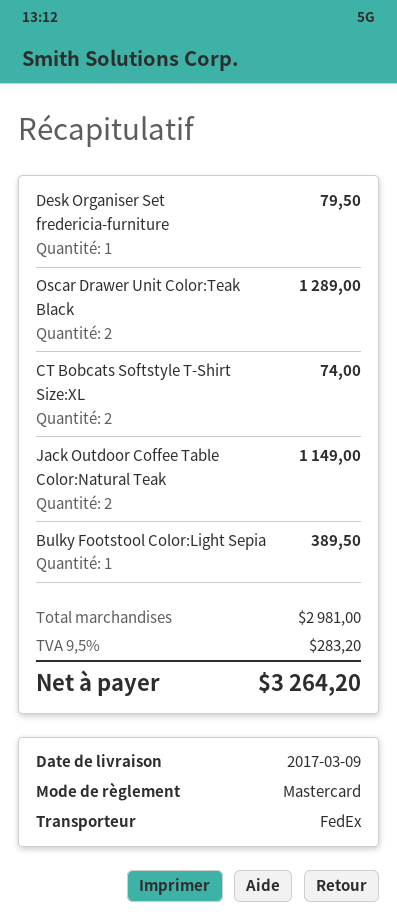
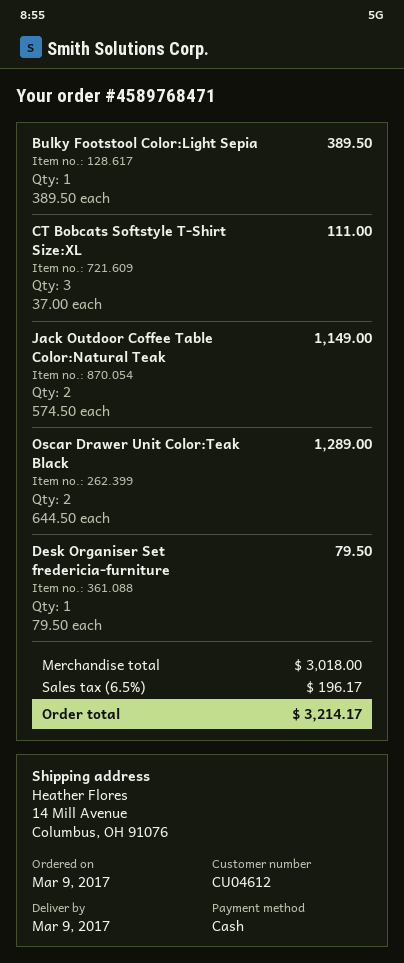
payment method: Mastercard -> cash
CT Bobcats Softstyle T-Shirt Size:XL: 2 for 74.00 -> 3 for 111.00
subtotal: 2981.00 -> 3018.00
tax: 9.5% = 283.20 -> 6.5% = 196.17
total: 3264.20 -> 3214.17

